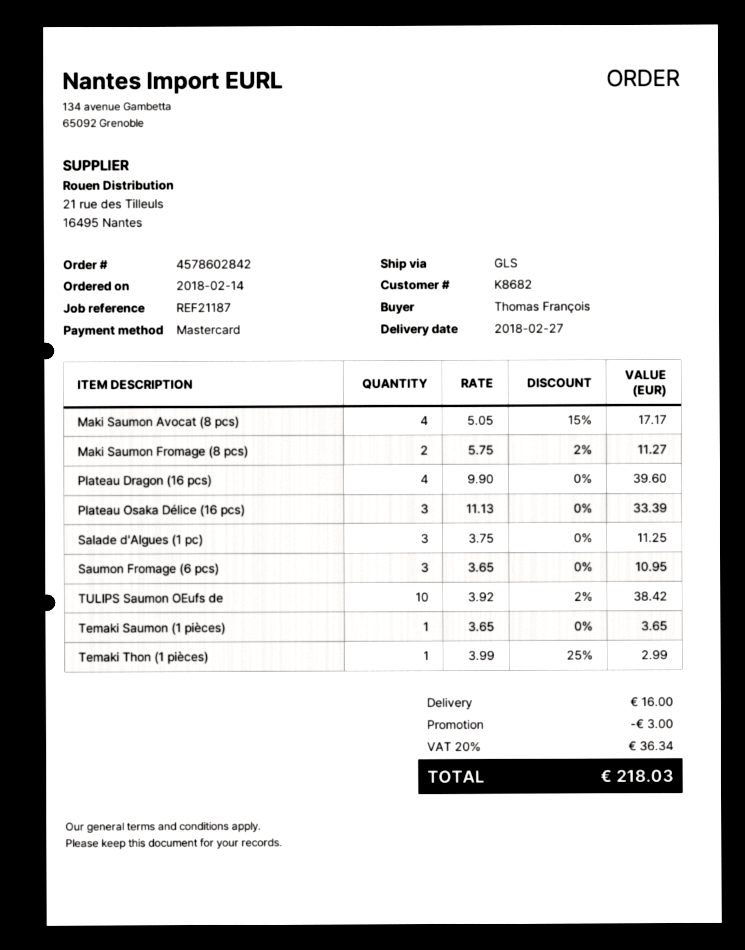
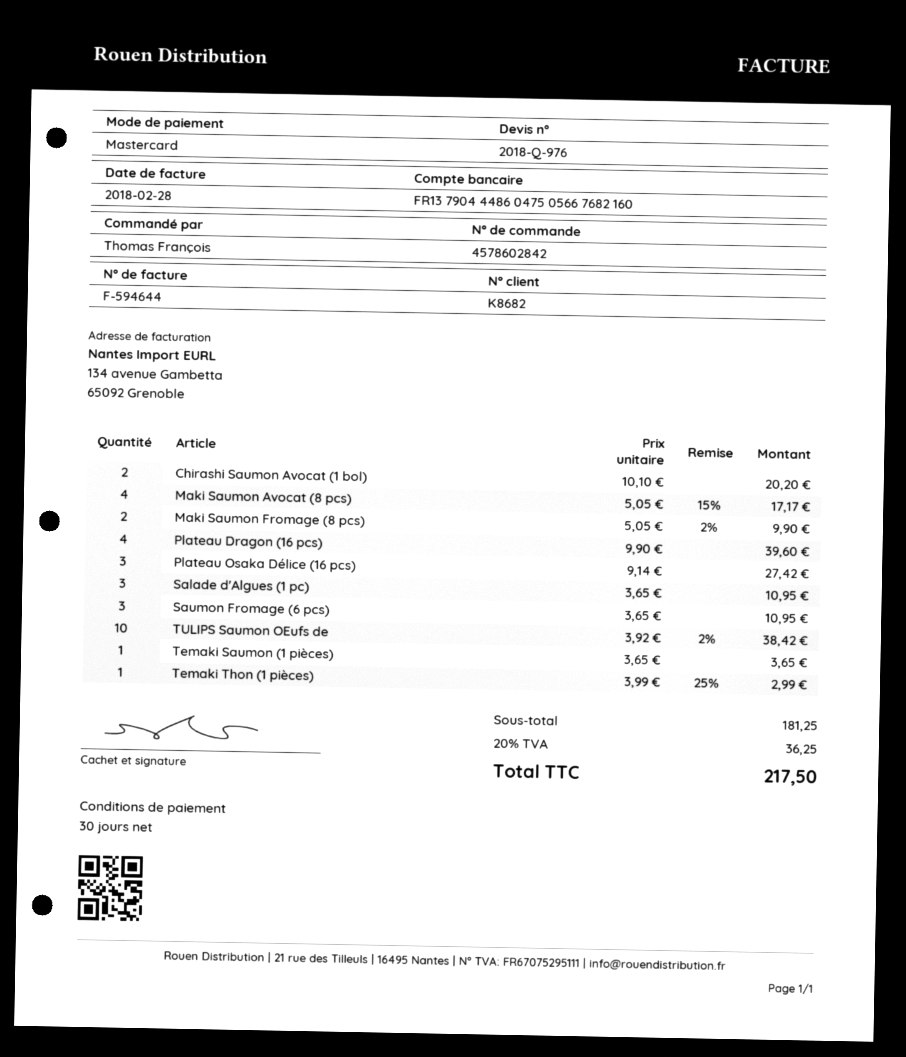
Maki Saumon Fromage (8 pcs): 2 x 5.75 - 2% = 11.27 -> 2 x 5.05 - 2% = 9.90
Plateau Osaka Délice (16 pcs): 3 x 11.13 = 33.39 -> 3 x 9.14 = 27.42
Salade d'Algues (1 pc): 3 x 3.75 = 11.25 -> 3 x 3.65 = 10.95
Chirashi Saumon Avocat (1 bol): none -> 2 x 10.10 = 20.20
discount: 3.00 -> none
shipping: 16.00 -> none
tax: 20% = 36.34 -> 20% = 36.25
total: 218.03 -> 217.50

